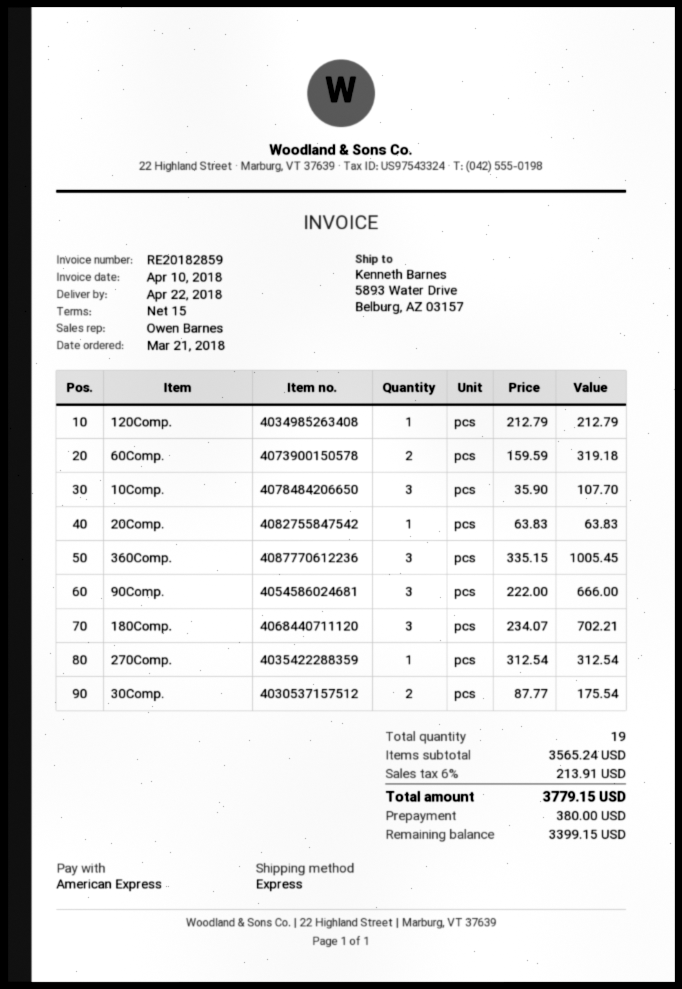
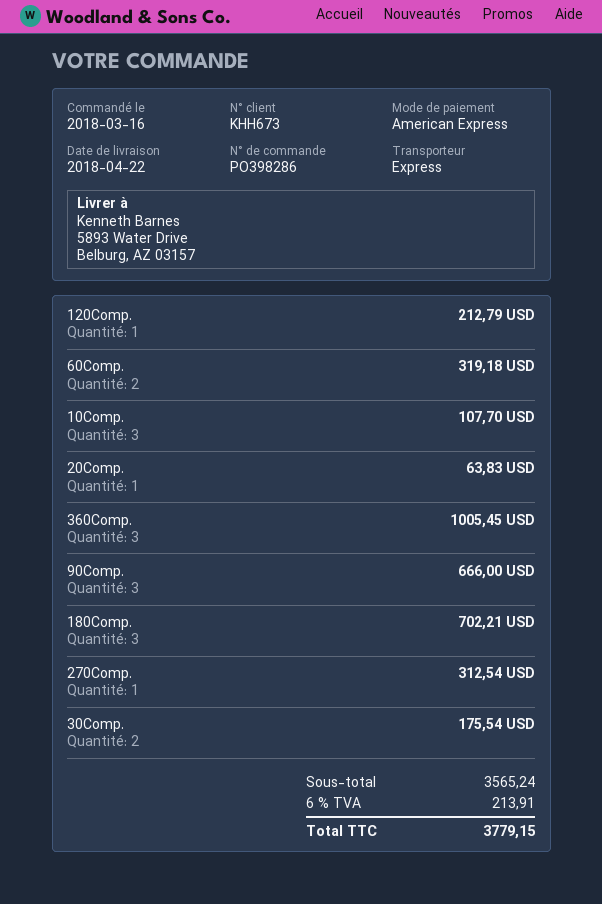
order date: 2018-03-21 -> 2018-03-16

